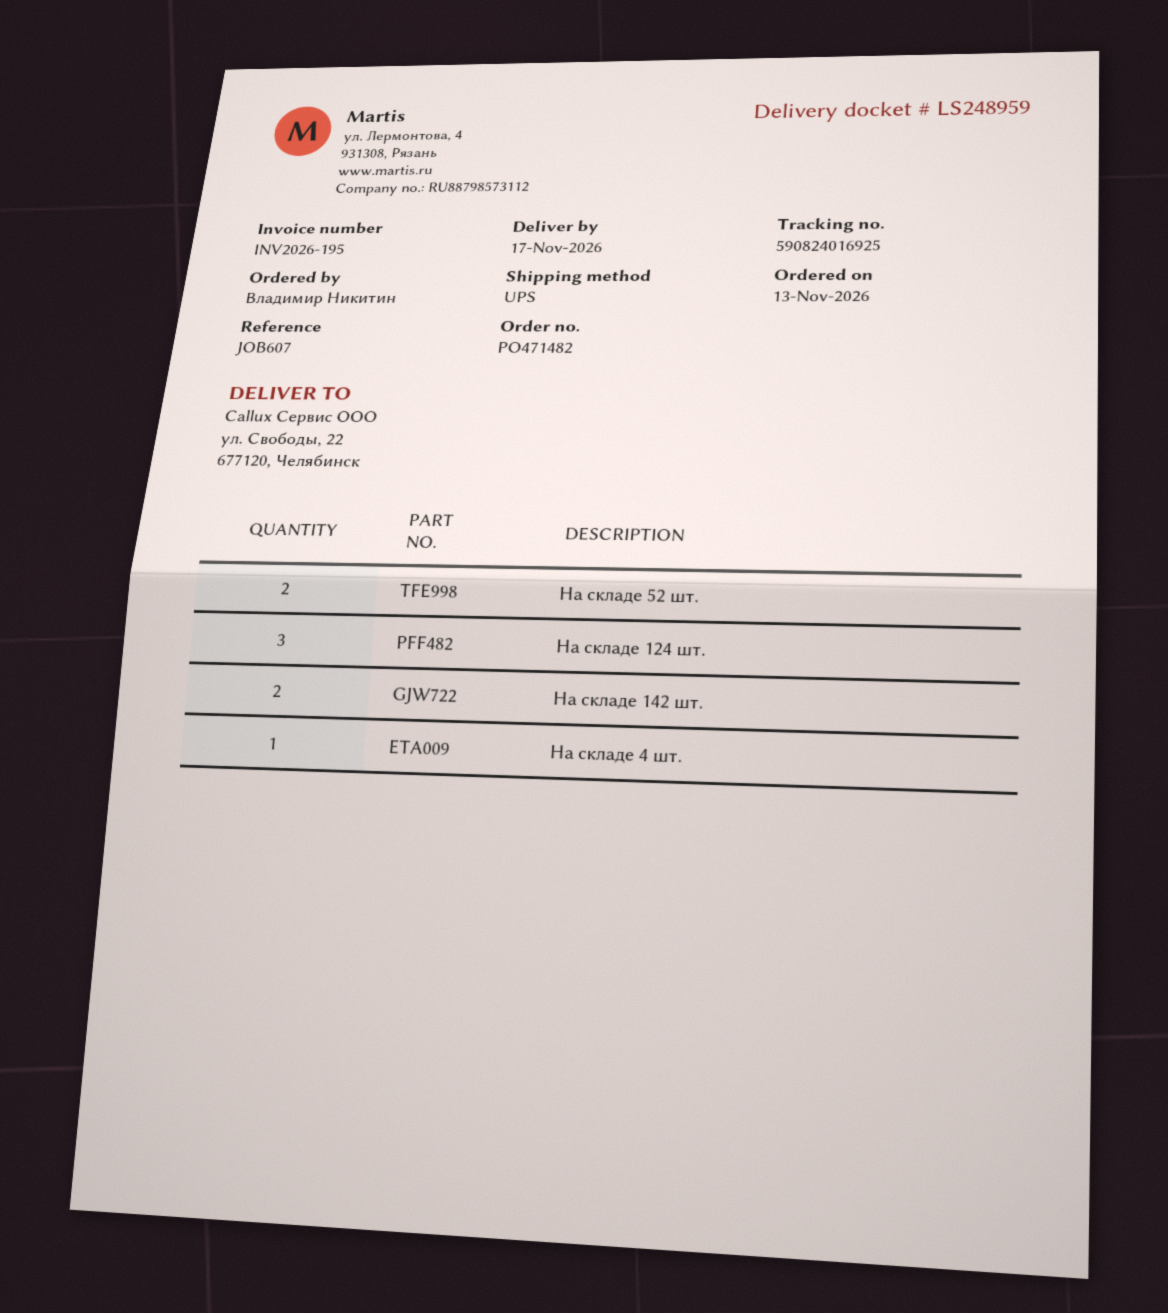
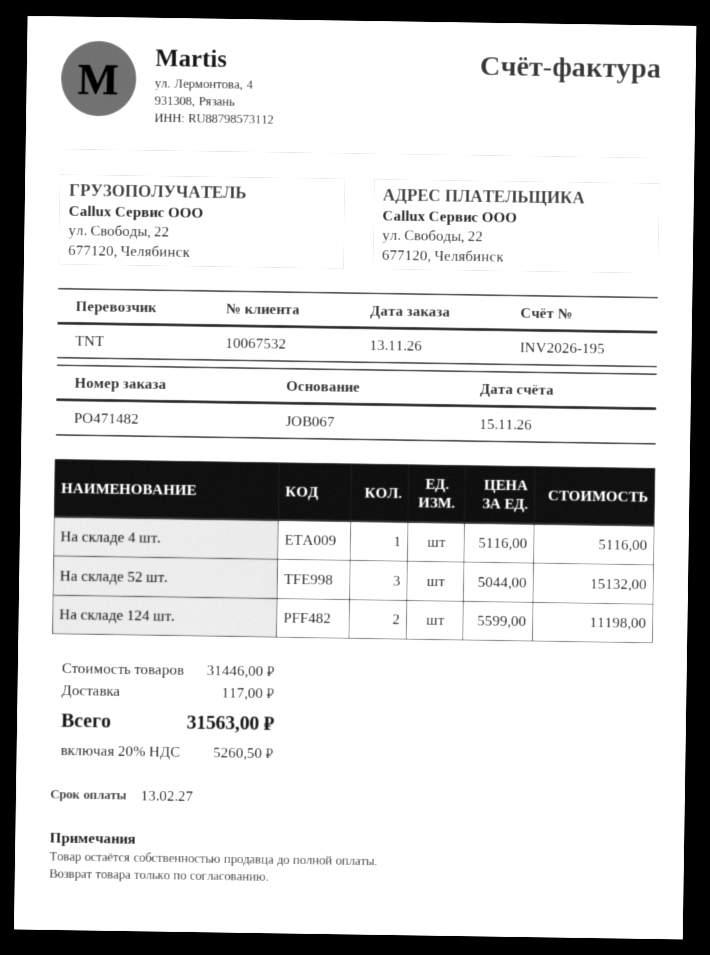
reference: JOB607 -> JOB067
shipping method: UPS -> TNT
На складе 52 шт.: 2 -> 3
На складе 124 шт.: 3 -> 2
На складе 142 шт.: 2 -> none

